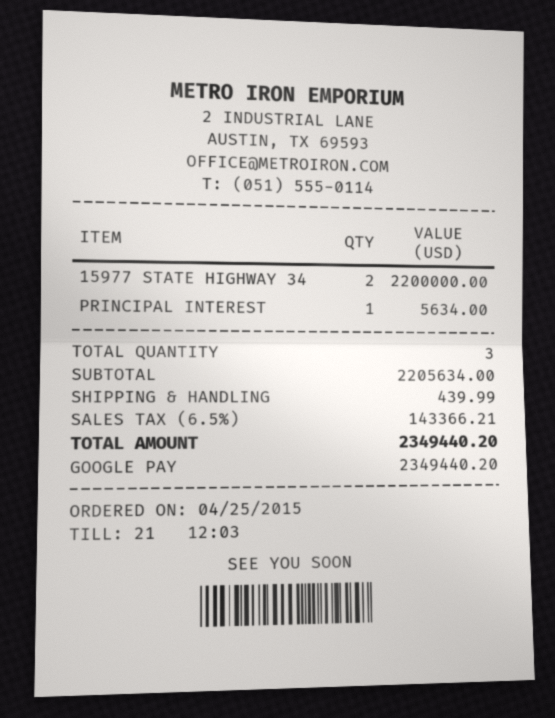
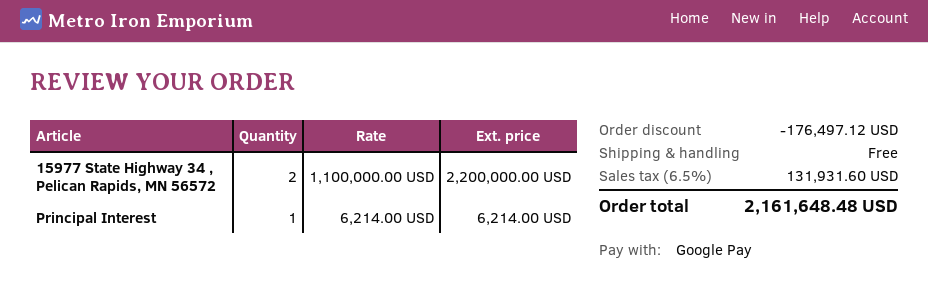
PRINCIPAL INTEREST: 1 for 5634.00 -> 1 for 6214.00
discount: none -> 176497.12
shipping: 439.99 -> 0.00
tax: 6.5% = 143366.21 -> 6.5% = 131931.60
total: 2349440.20 -> 2161648.48

